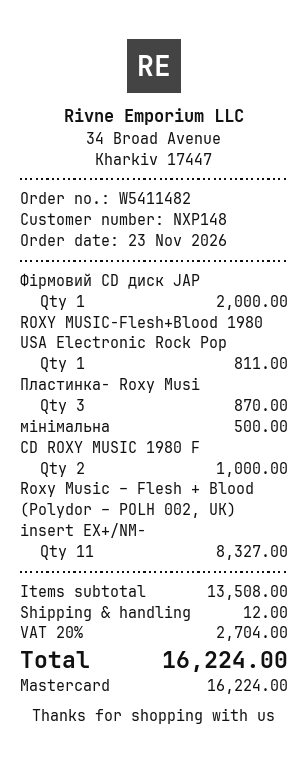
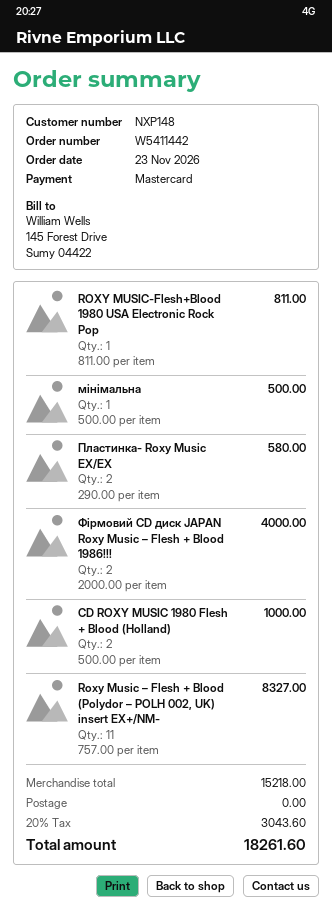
order number: W5411482 -> W5411442
Фірмовий CD диск JAP: 1 for 2000.00 -> 2 for 4000.00
Пластинка- Roxy Musi: 3 for 870.00 -> 2 for 580.00
subtotal: 13508.00 -> 15218.00
shipping: 12.00 -> 0.00
tax: 20% = 2704.00 -> 20% = 3043.60
total: 16224.00 -> 18261.60

